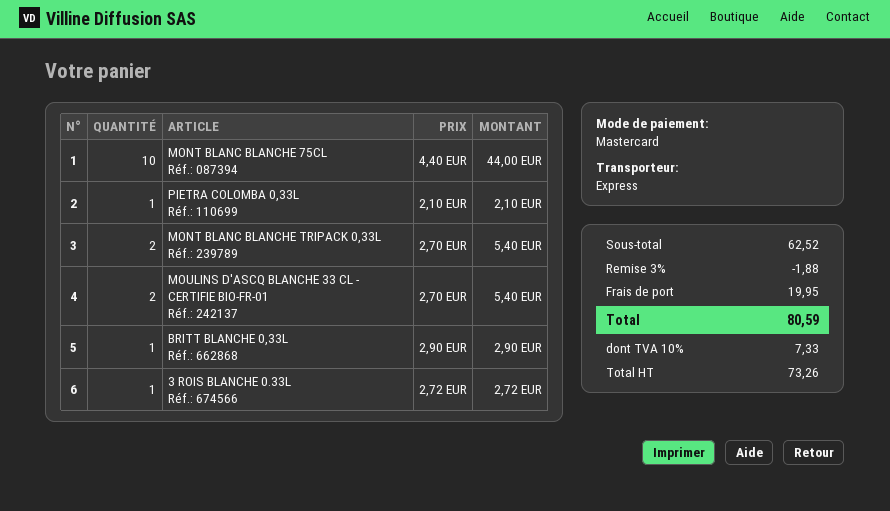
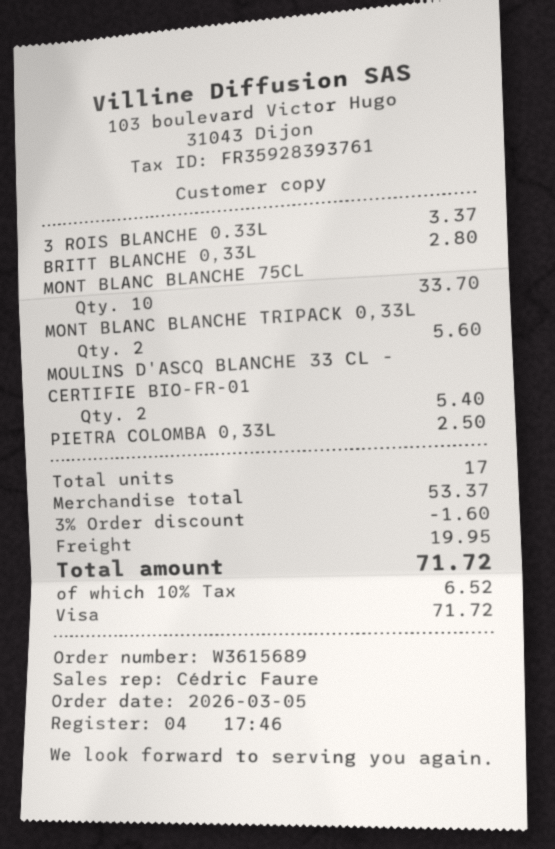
payment method: Mastercard -> Visa
MONT BLANC BLANCHE 75CL: 10 for 44.00 -> 10 for 33.70
PIETRA COLOMBA 0,33L: 1 for 2.10 -> 1 for 2.50
MONT BLANC BLANCHE TRIPACK 0,33L: 2 for 5.40 -> 2 for 5.60
BRITT BLANCHE 0,33L: 1 for 2.90 -> 1 for 2.80
3 ROIS BLANCHE 0.33L: 1 for 2.72 -> 1 for 3.37
subtotal: 62.52 -> 53.37
discount: 3% = 1.88 -> 3% = 1.60
tax: 10% = 7.33 -> 10% = 6.52
total: 80.59 -> 71.72

